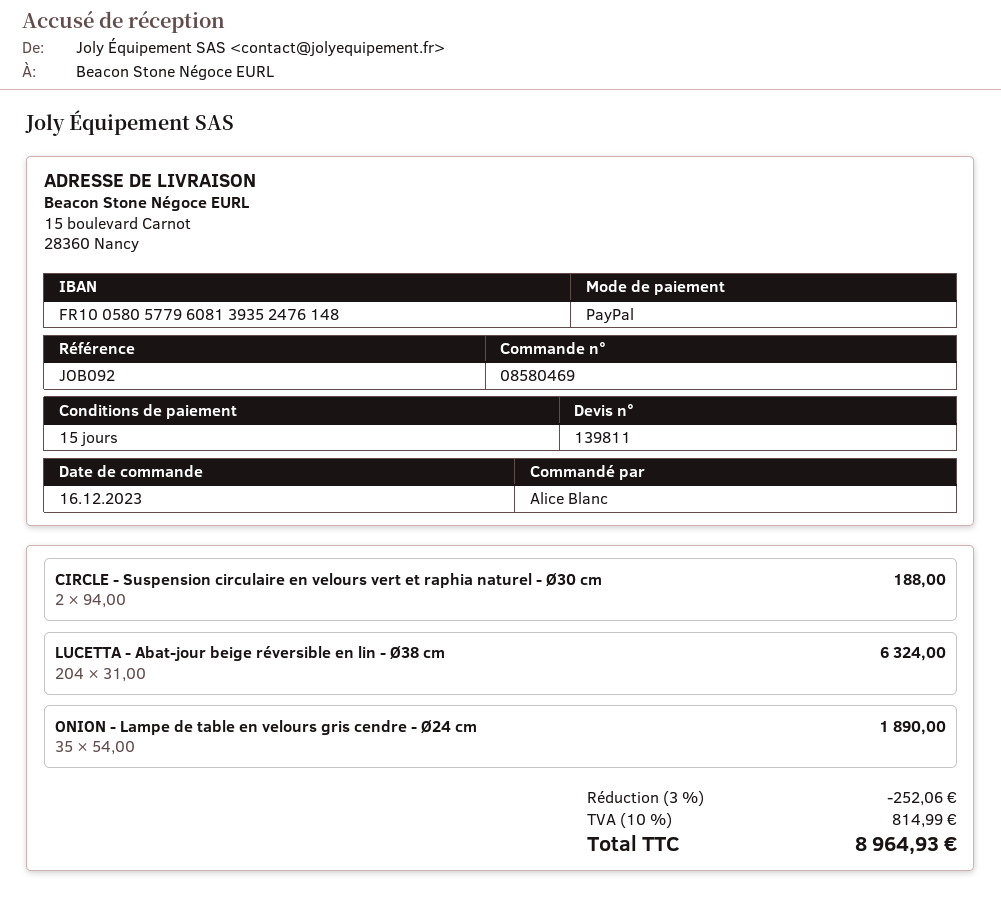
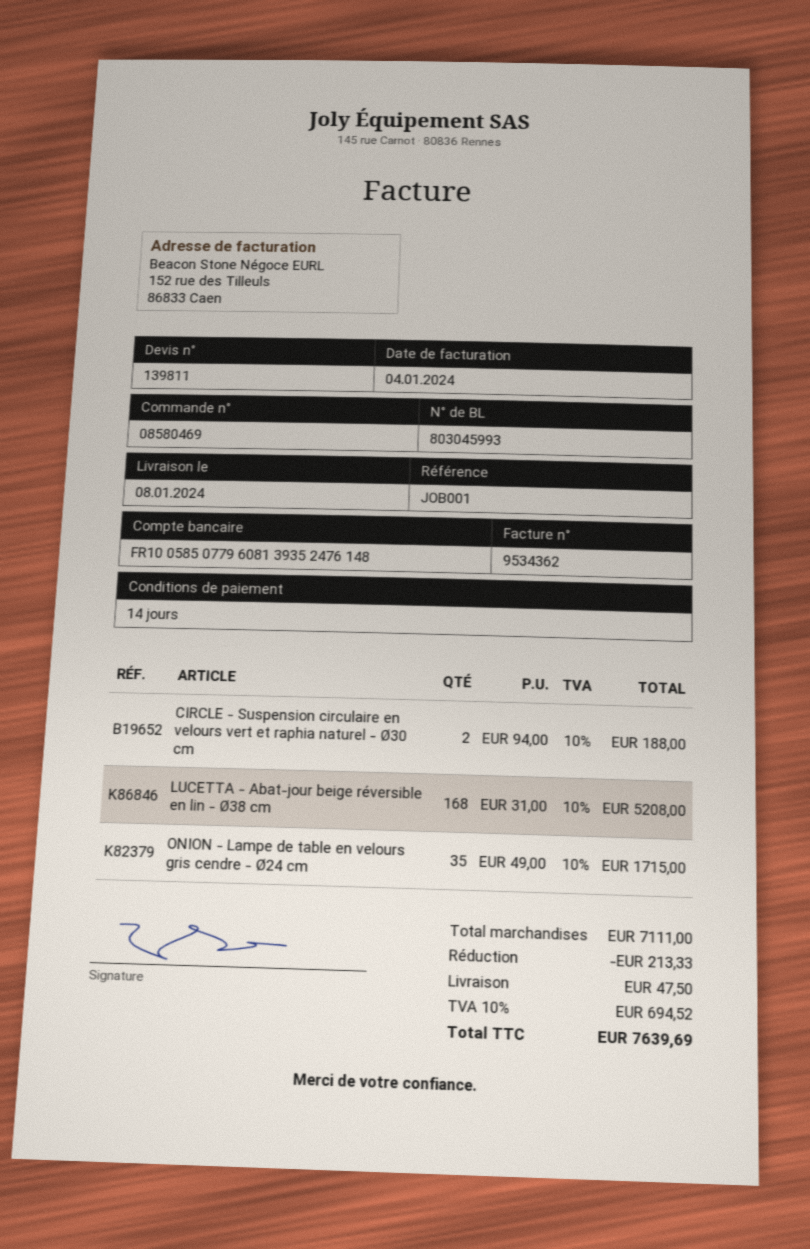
payment terms: 15 days -> 14 days
reference: JOB092 -> JOB001
bank account: FR1005805779608139352476148 -> FR1005850779608139352476148
LUCETTA - Abat-jour beige réversible en lin - Ø38 cm: 204 x 31.00 = 6324.00 -> 168 x 31.00 = 5208.00
ONION - Lampe de table en velours gris cendre - Ø24 cm: 35 x 54.00 = 1890.00 -> 35 x 49.00 = 1715.00
discount: 252.06 -> 213.33
shipping: none -> 47.50
tax: 10% = 814.99 -> 10% = 694.52
total: 8964.93 -> 7639.69

